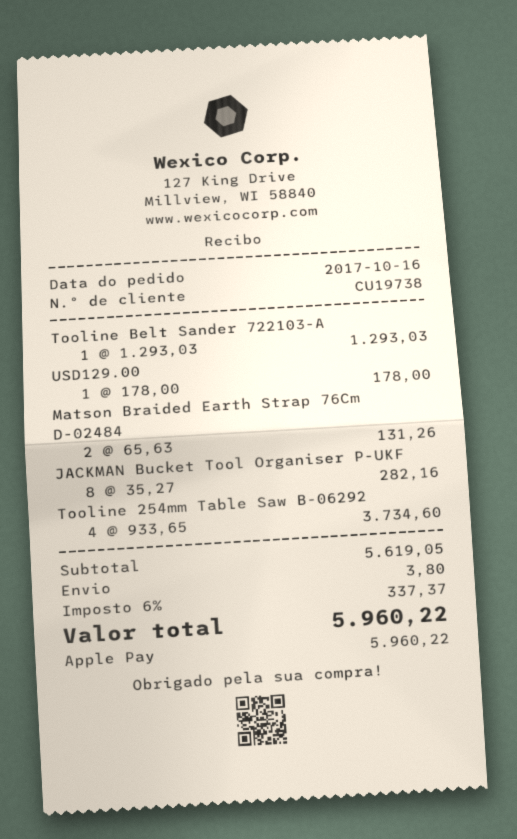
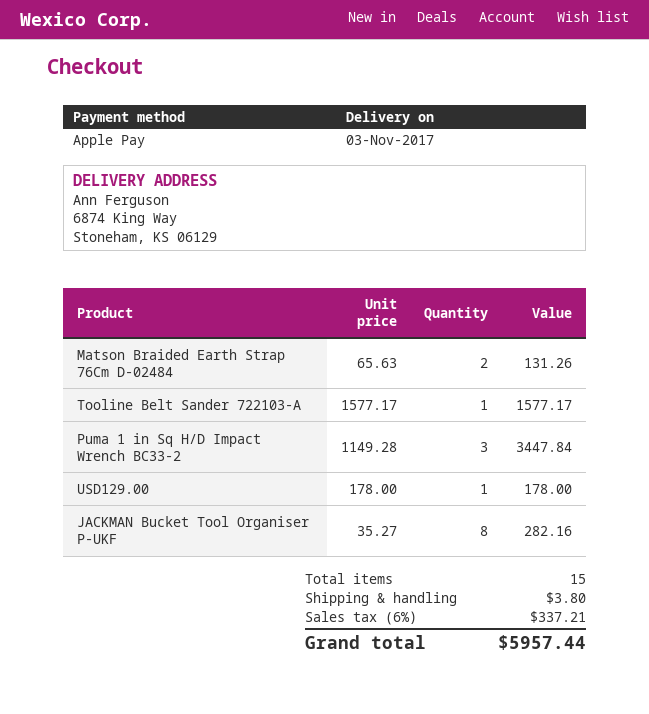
Tooline Belt Sander 722103-A: 1 x 1293.03 = 1293.03 -> 1 x 1577.17 = 1577.17
Tooline 254mm Table Saw B-06292: 4 x 933.65 = 3734.60 -> none
Puma 1 in Sq H/D Impact Wrench BC33-2: none -> 3 x 1149.28 = 3447.84
tax: 6% = 337.37 -> 6% = 337.21
total: 5960.22 -> 5957.44

